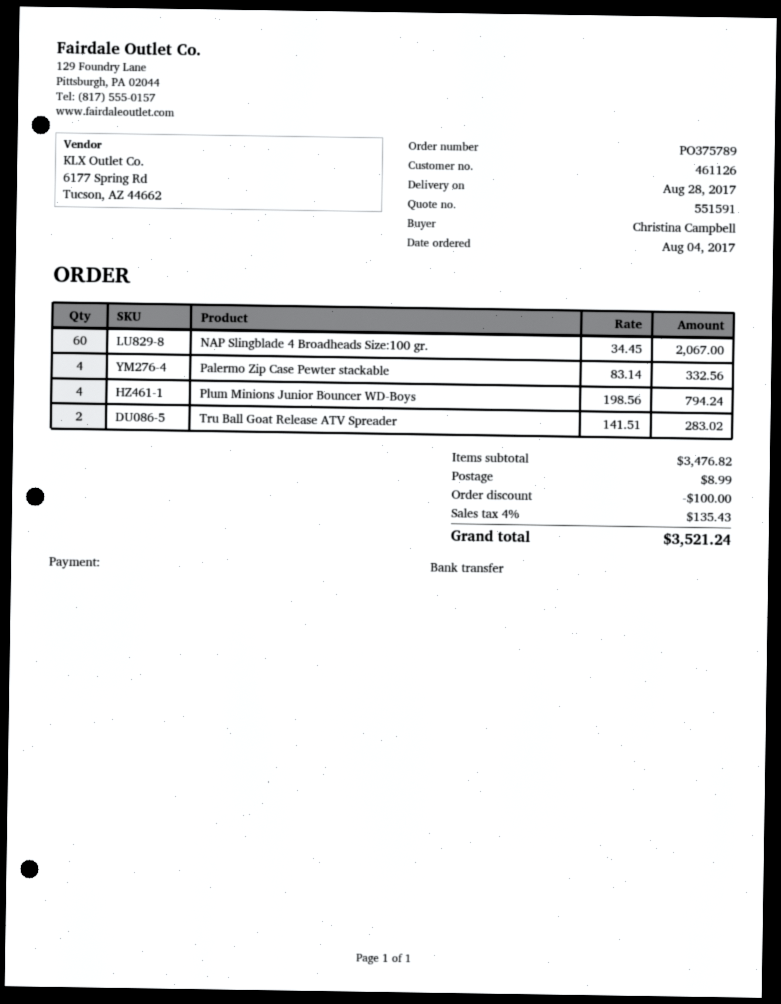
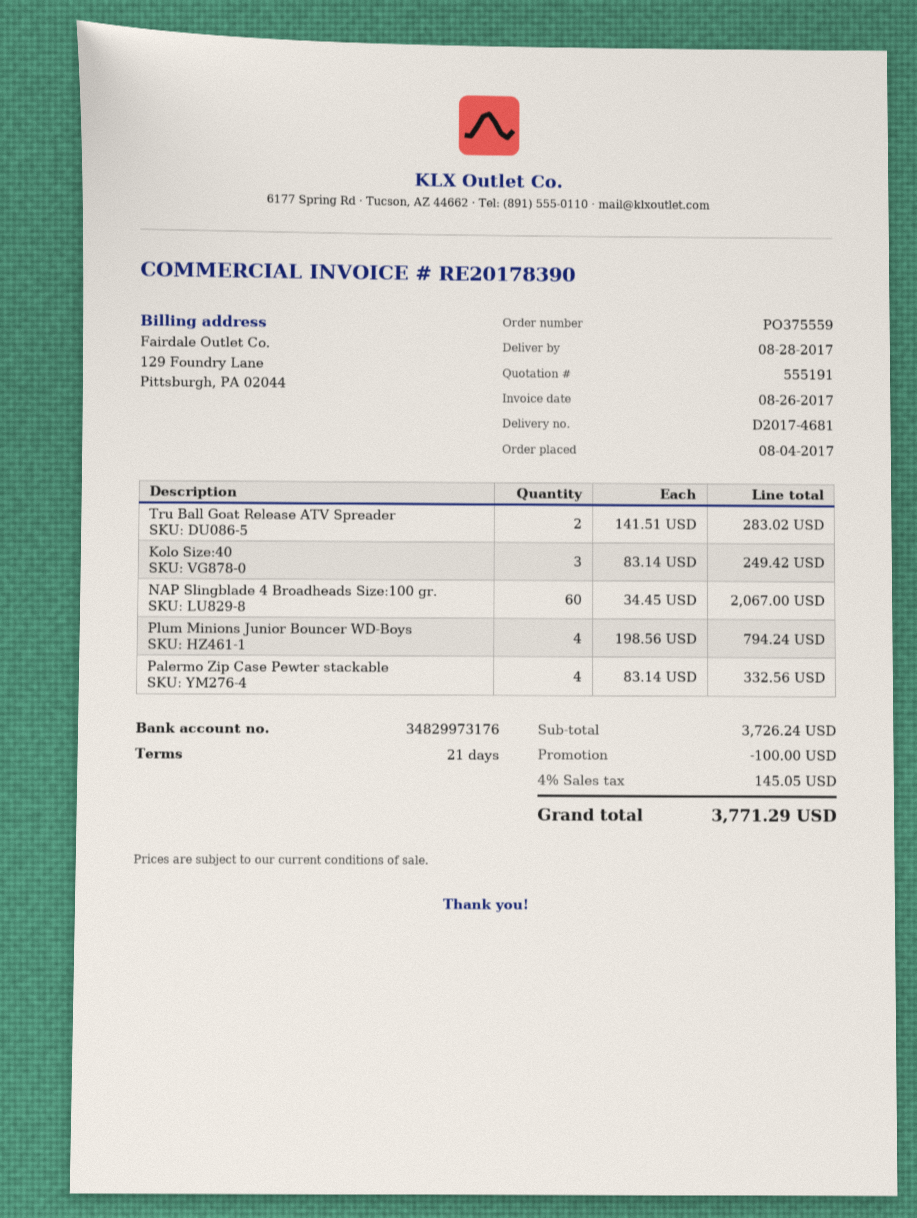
quote number: 551591 -> 555191
order number: PO375789 -> PO375559
Kolo Size:40: none -> 3 x 83.14 = 249.42
subtotal: 3476.82 -> 3726.24
shipping: 8.99 -> none
tax: 4% = 135.43 -> 4% = 145.05
total: 3521.24 -> 3771.29

